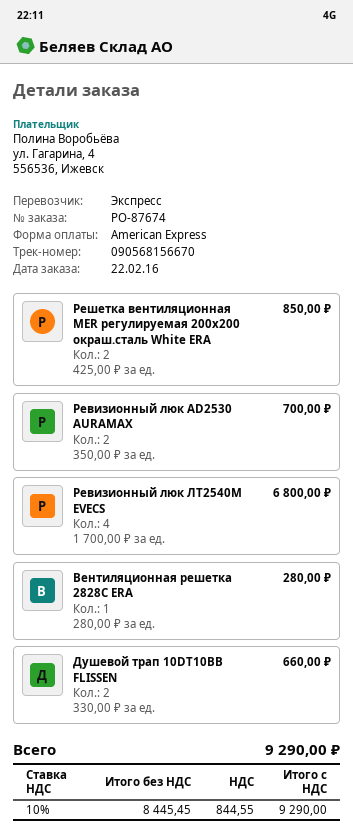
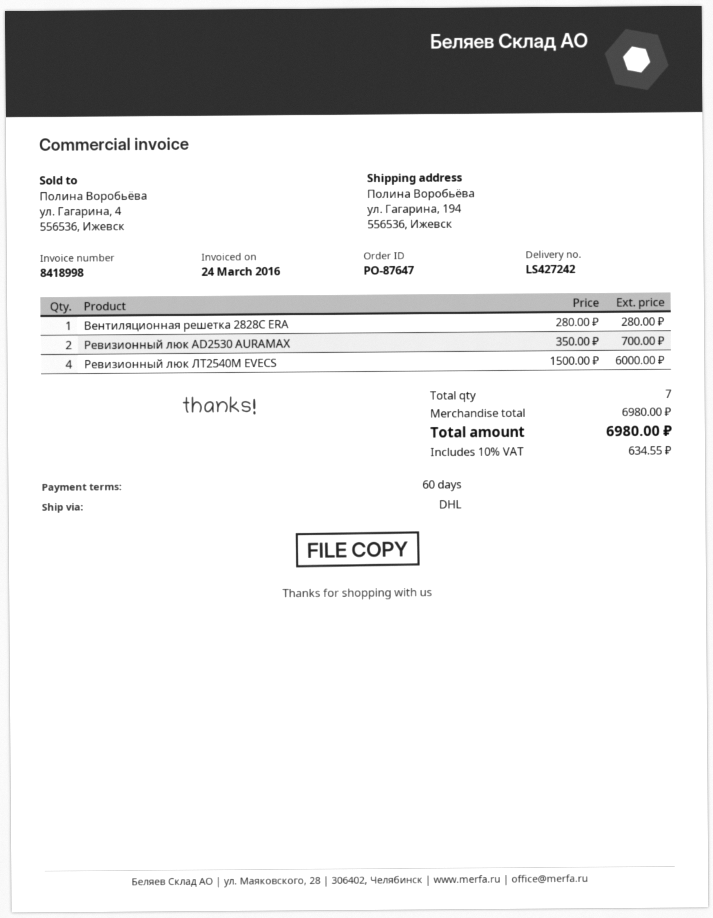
order number: PO-87674 -> PO-87647
shipping method: express -> DHL
Решетка вентиляционная MER регулируемая 200х200 окраш.сталь White ERA: 2 x 425.00 = 850.00 -> none
Ревизионный люк ЛТ2540М EVECS: 4 x 1700.00 = 6800.00 -> 4 x 1500.00 = 6000.00
Душевой трап 10DT10BB FLISSEN: 2 x 330.00 = 660.00 -> none
tax: 10% = 844.55 -> 10% = 634.55
total: 9290.00 -> 6980.00

